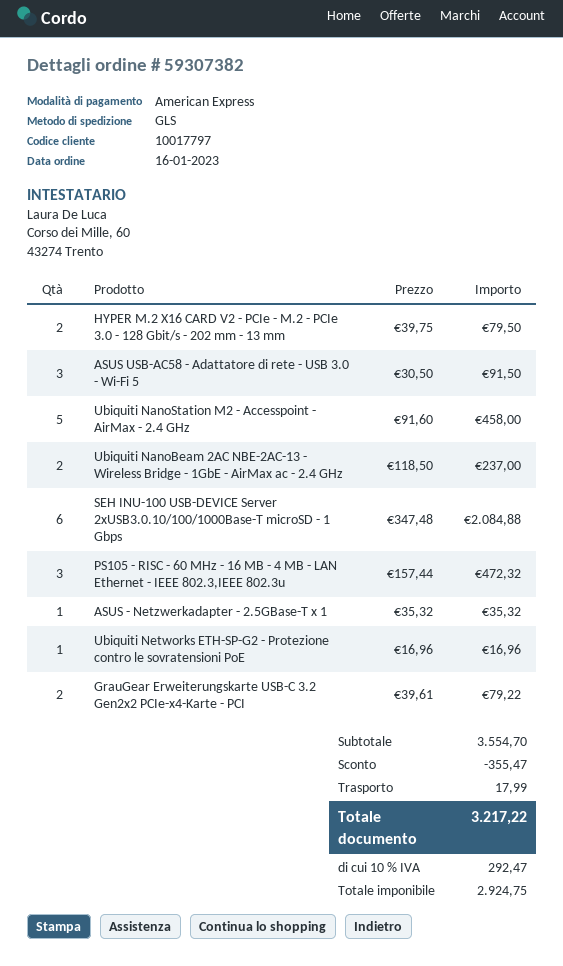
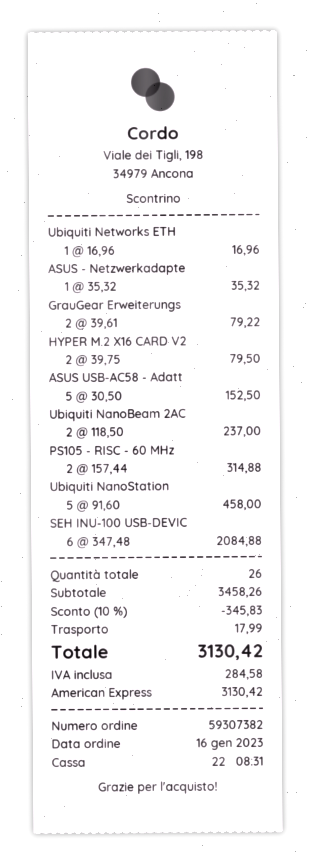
ASUS USB-AC58 - Adattatore di rete - USB 3.0 - Wi-Fi 5: 3 x 30.50 = 91.50 -> 5 x 30.50 = 152.50
PS105 - RISC - 60 MHz - 16 MB - 4 MB - LAN Ethernet - IEEE 802.3,IEEE 802.3u: 3 x 157.44 = 472.32 -> 2 x 157.44 = 314.88
subtotal: 3554.70 -> 3458.26
discount: 355.47 -> 345.83
tax: 292.47 -> 284.58
total: 3217.22 -> 3130.42

